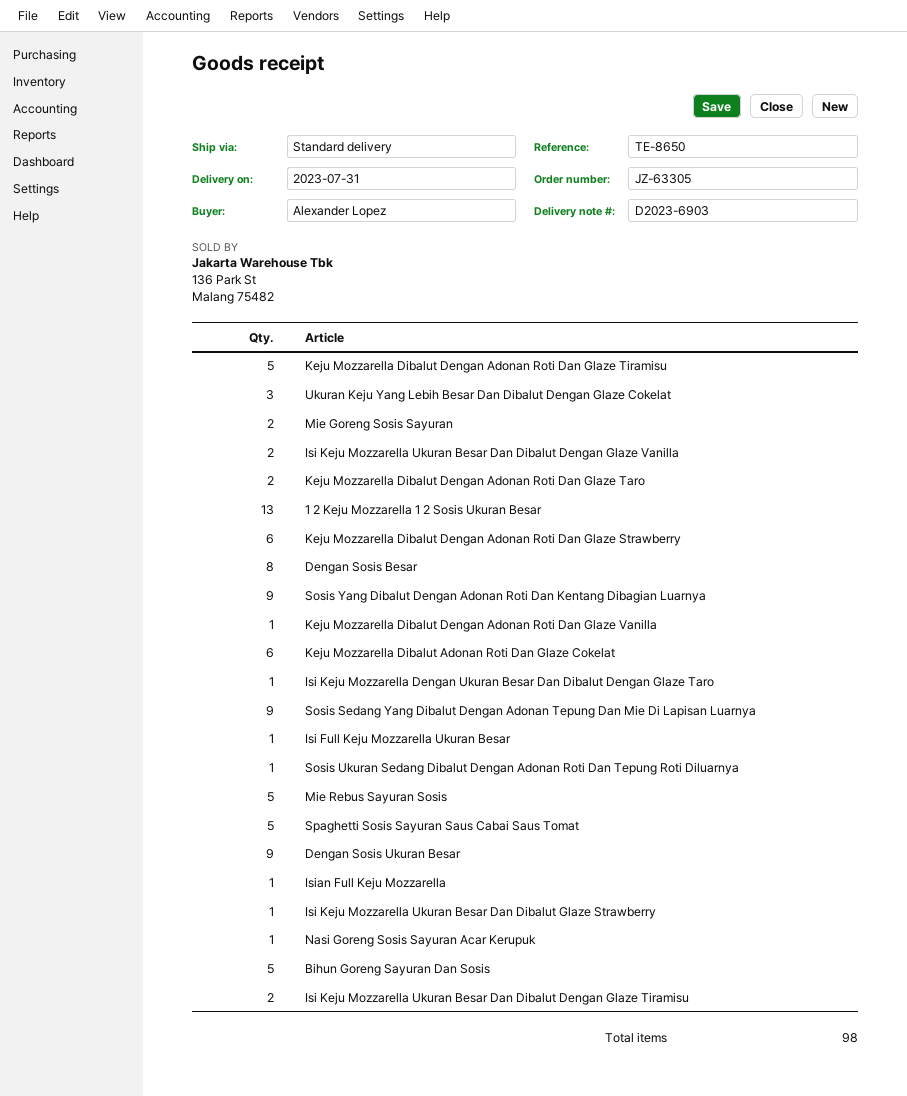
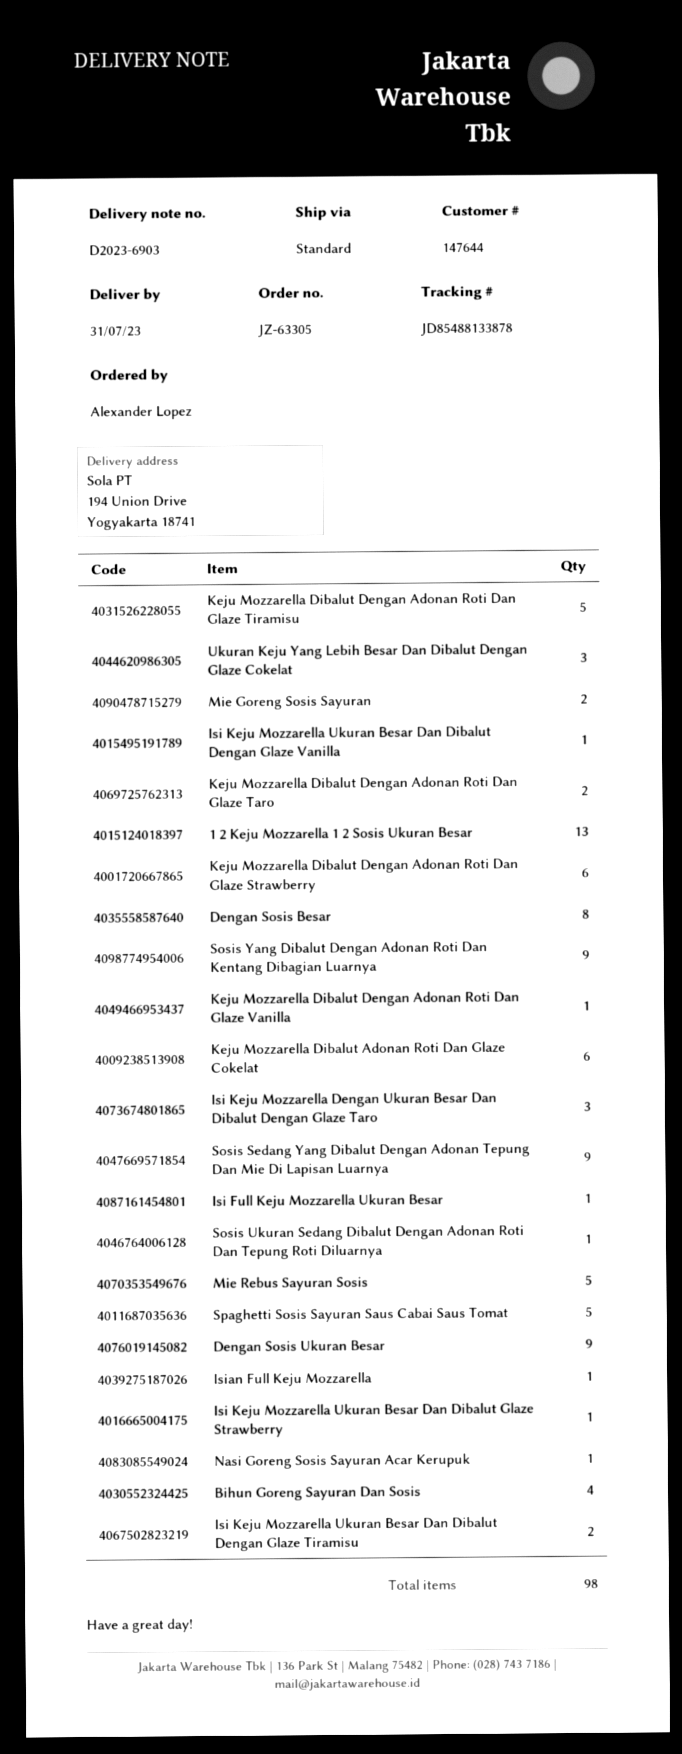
Isi Keju Mozzarella Ukuran Besar Dan Dibalut Dengan Glaze Vanilla: 2 -> 1
Isi Keju Mozzarella Dengan Ukuran Besar Dan Dibalut Dengan Glaze Taro: 1 -> 3
Bihun Goreng Sayuran Dan Sosis: 5 -> 4

